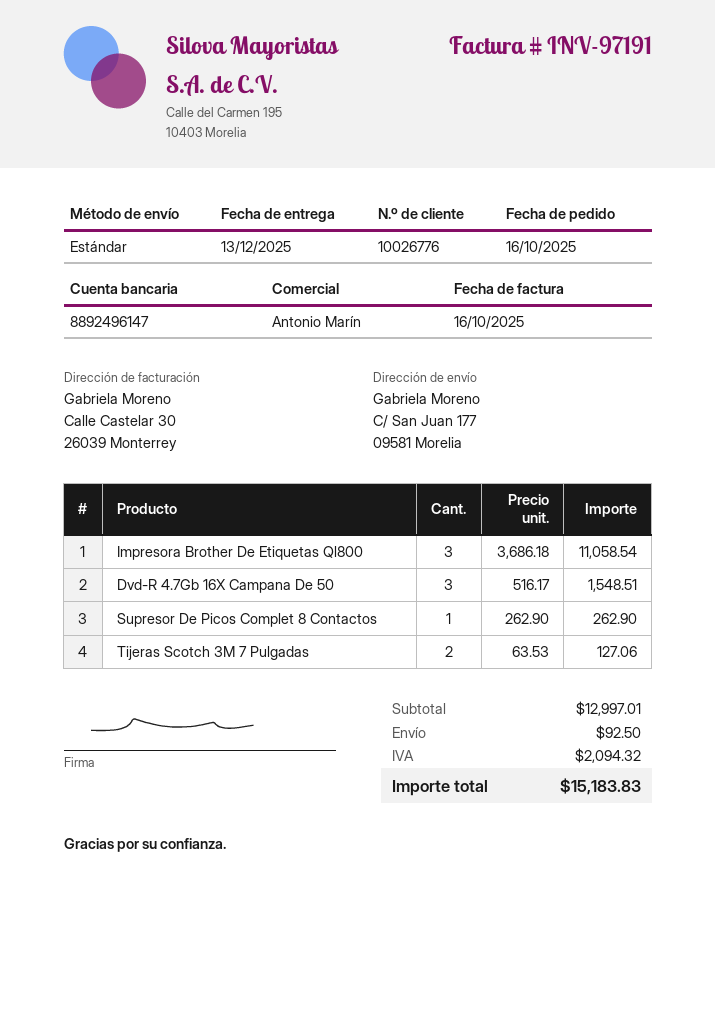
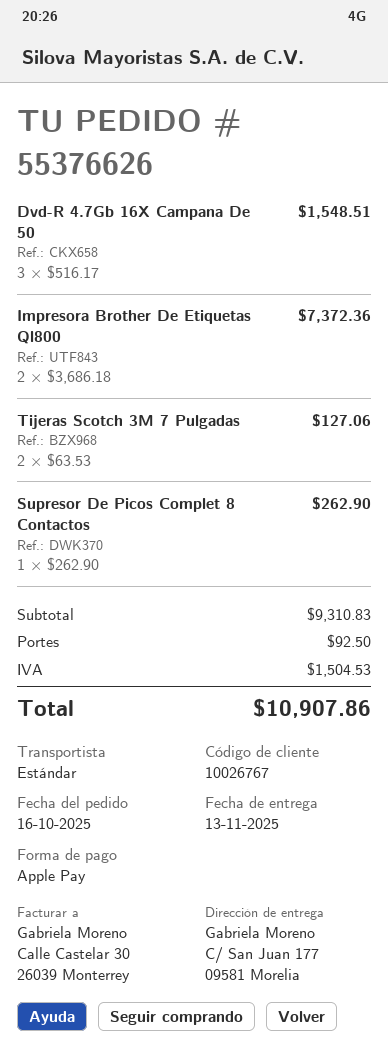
delivery date: 2025-12-13 -> 2025-11-13
customer number: 10026776 -> 10026767
Impresora Brother De Etiquetas Ql800: 3 x 3686.18 = 11058.54 -> 2 x 3686.18 = 7372.36
subtotal: 12997.01 -> 9310.83
tax: 2094.32 -> 1504.53
total: 15183.83 -> 10907.86

